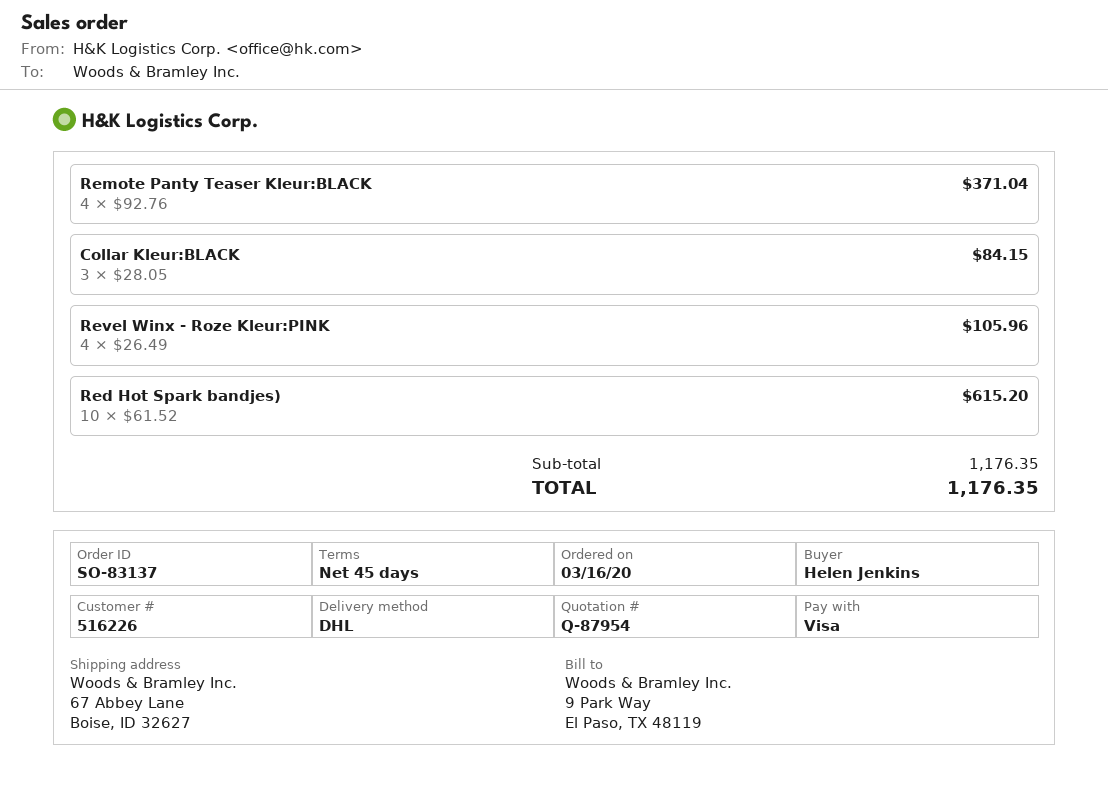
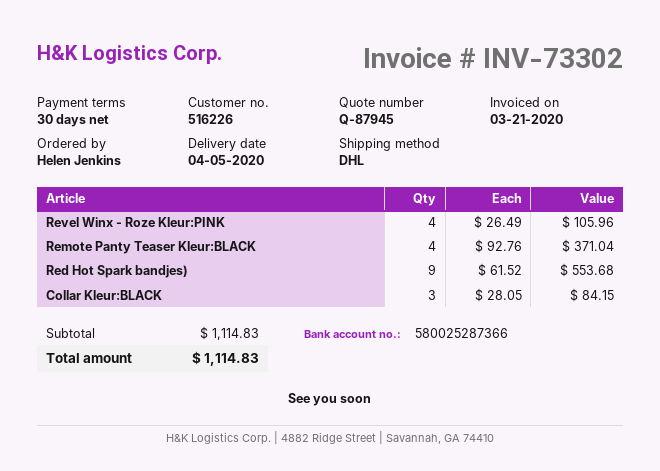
quote number: Q-87954 -> Q-87945
payment terms: 45 days -> 30 days
Red Hot Spark bandjes): 10 x 61.52 = 615.20 -> 9 x 61.52 = 553.68
subtotal: 1176.35 -> 1114.83
total: 1176.35 -> 1114.83

